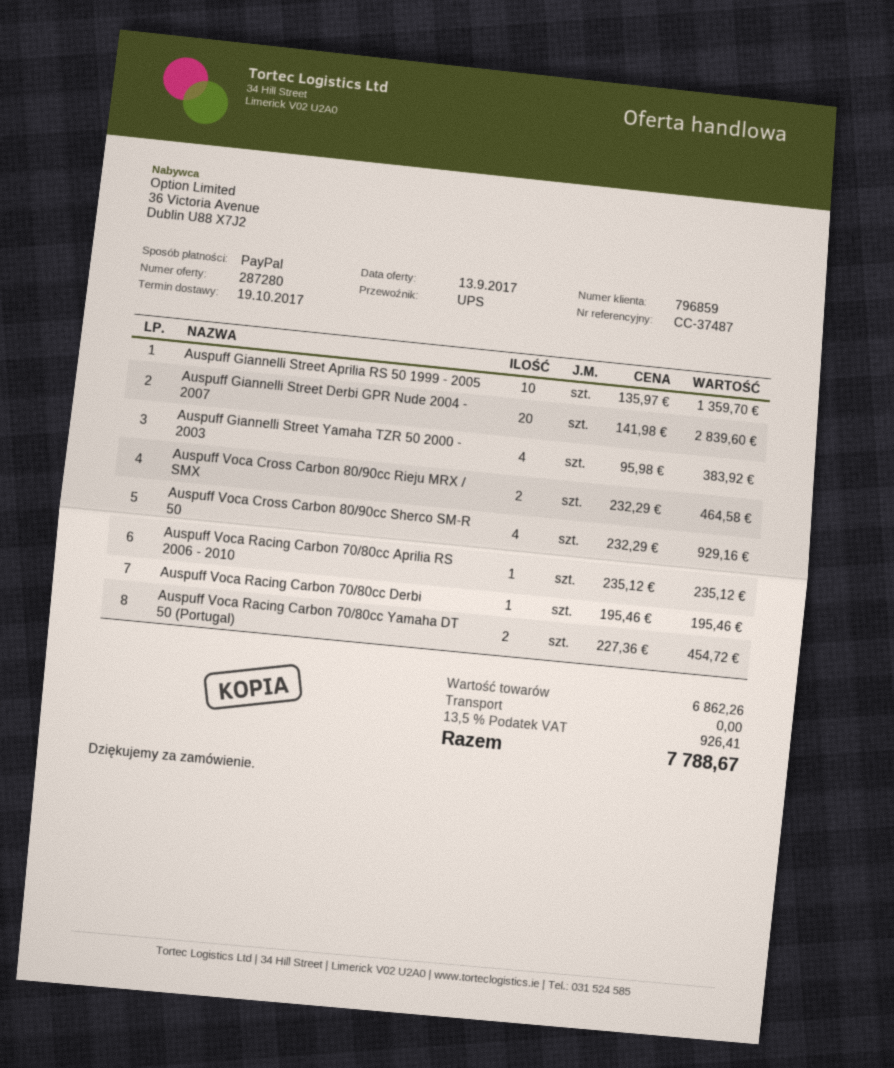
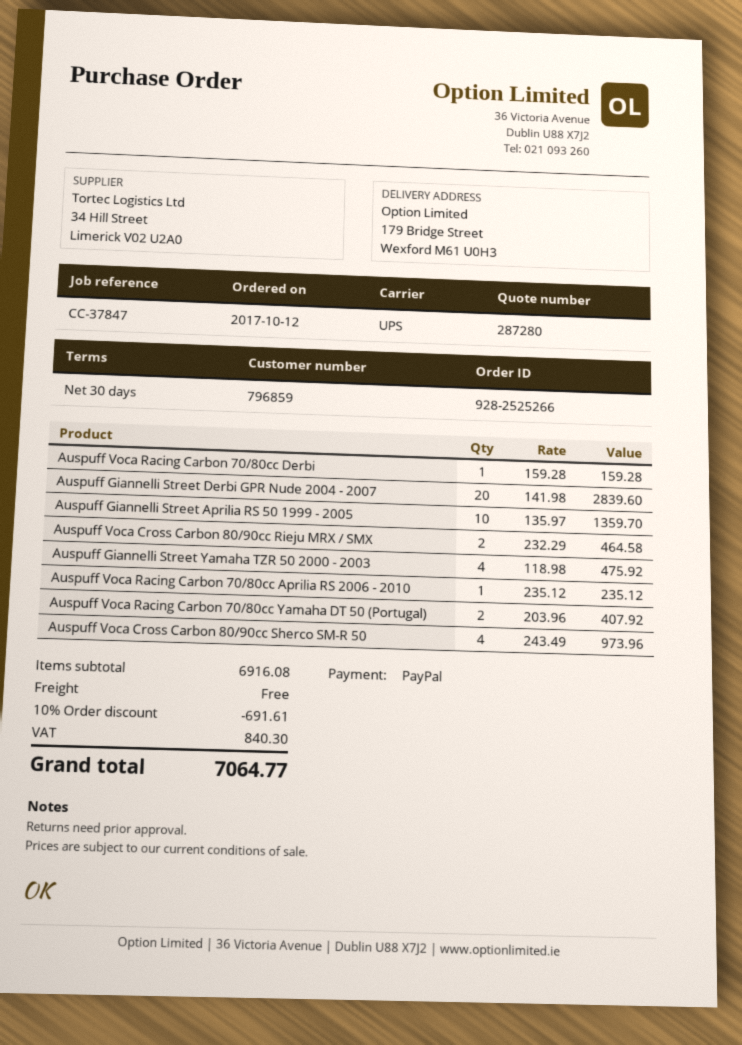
reference: CC-37487 -> CC-37847
Auspuff Giannelli Street Yamaha TZR 50 2000 - 2003: 4 x 95.98 = 383.92 -> 4 x 118.98 = 475.92
Auspuff Voca Cross Carbon 80/90cc Sherco SM-R 50: 4 x 232.29 = 929.16 -> 4 x 243.49 = 973.96
Auspuff Voca Racing Carbon 70/80cc Derbi: 1 x 195.46 = 195.46 -> 1 x 159.28 = 159.28
Auspuff Voca Racing Carbon 70/80cc Yamaha DT 50 (Portugal): 2 x 227.36 = 454.72 -> 2 x 203.96 = 407.92
subtotal: 6862.26 -> 6916.08
discount: none -> 10% = 691.61
tax: 926.41 -> 840.30
total: 7788.67 -> 7064.77

